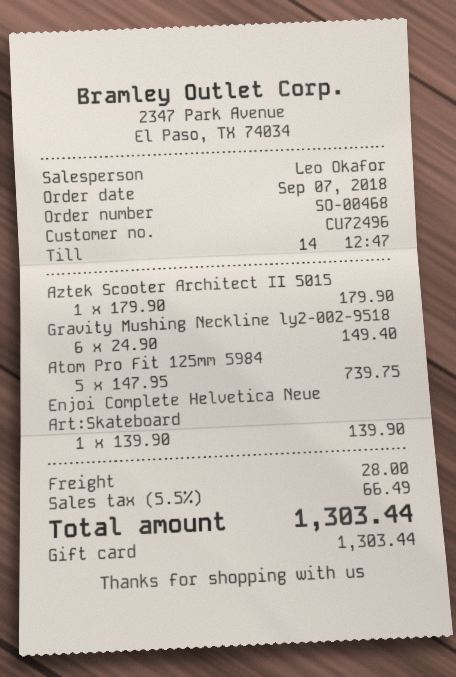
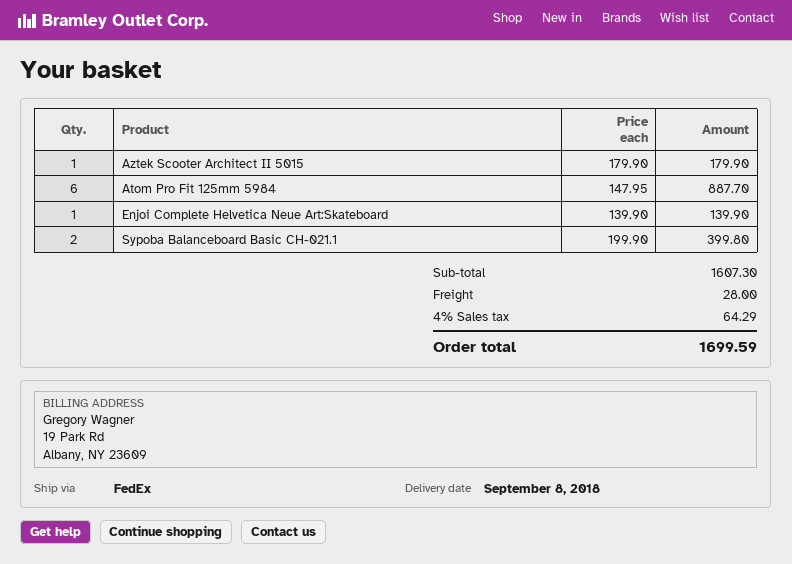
Gravity Mushing Neckline ly2-002-9518: 6 x 24.90 = 149.40 -> none
Atom Pro Fit 125mm 5984: 5 x 147.95 = 739.75 -> 6 x 147.95 = 887.70
Sypoba Balanceboard Basic CH-021.1: none -> 2 x 199.90 = 399.80
tax: 5.5% = 66.49 -> 4% = 64.29
total: 1303.44 -> 1699.59

